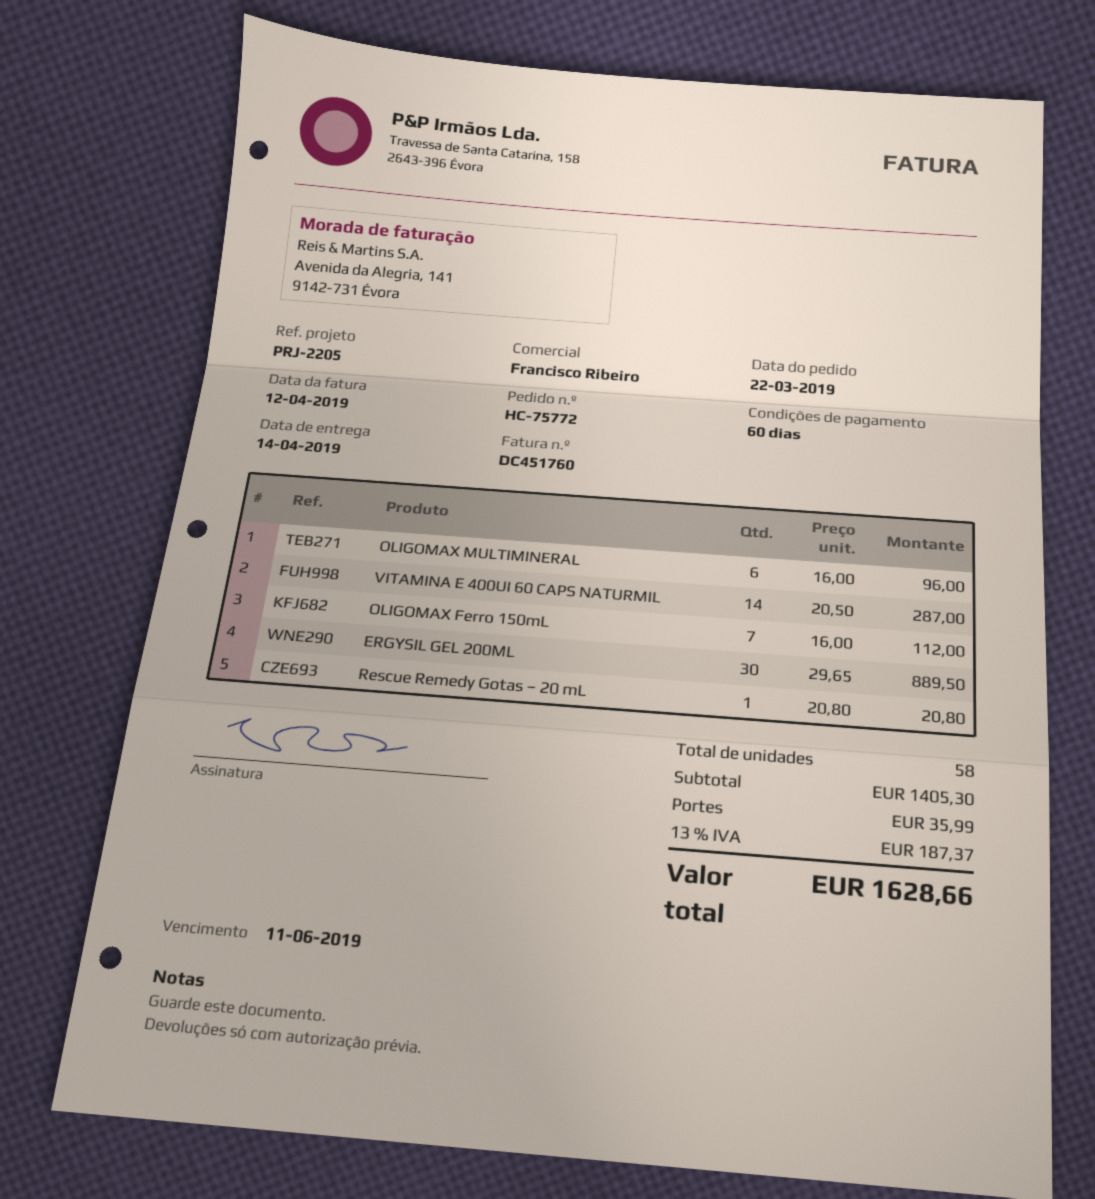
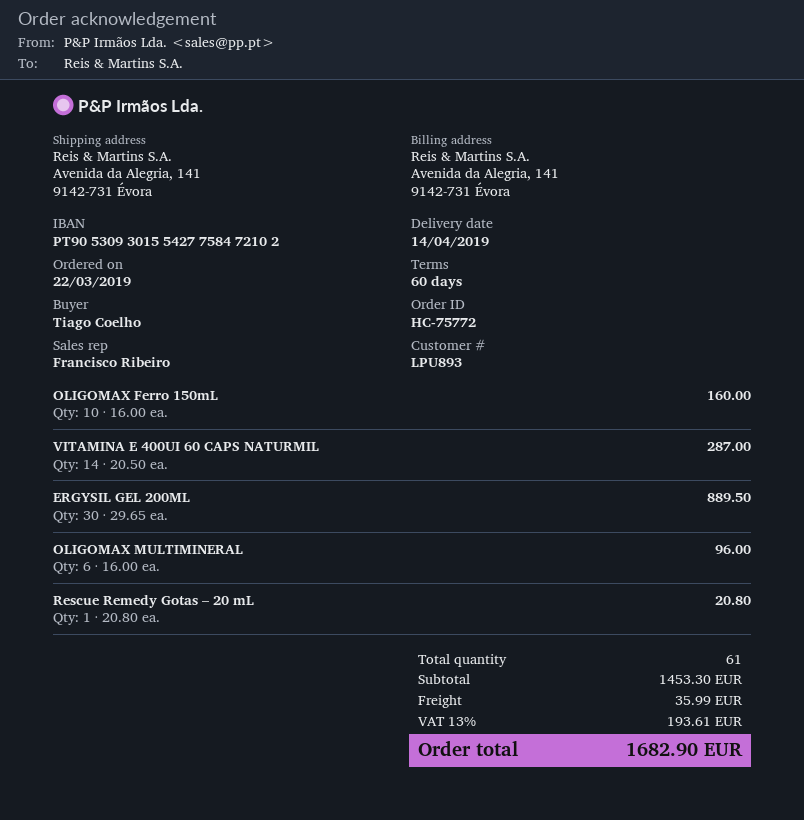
OLIGOMAX Ferro 150mL: 7 x 16.00 = 112.00 -> 10 x 16.00 = 160.00
total quantity: 58 -> 61
subtotal: 1405.30 -> 1453.30
tax: 13% = 187.37 -> 13% = 193.61
total: 1628.66 -> 1682.90

